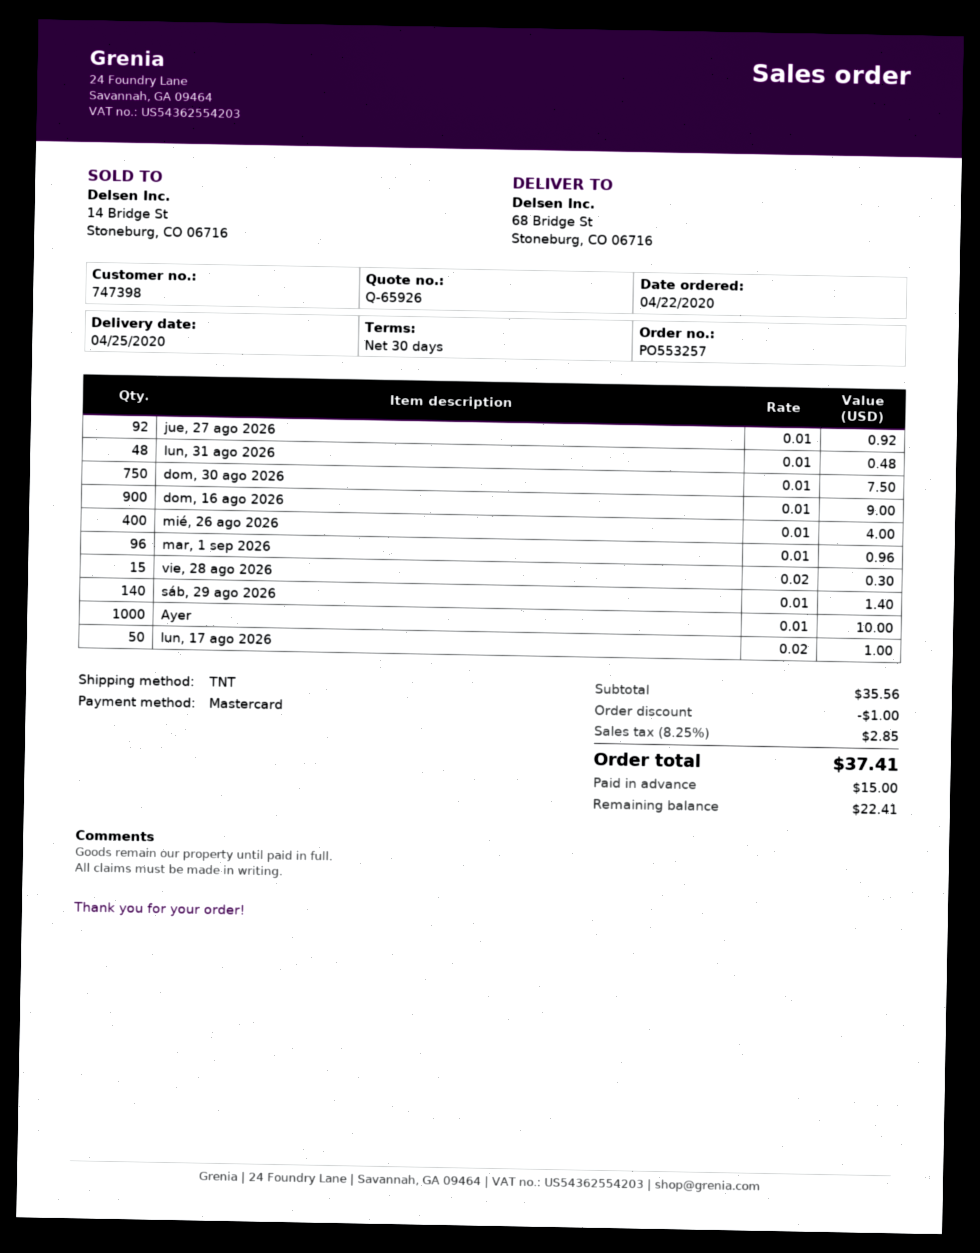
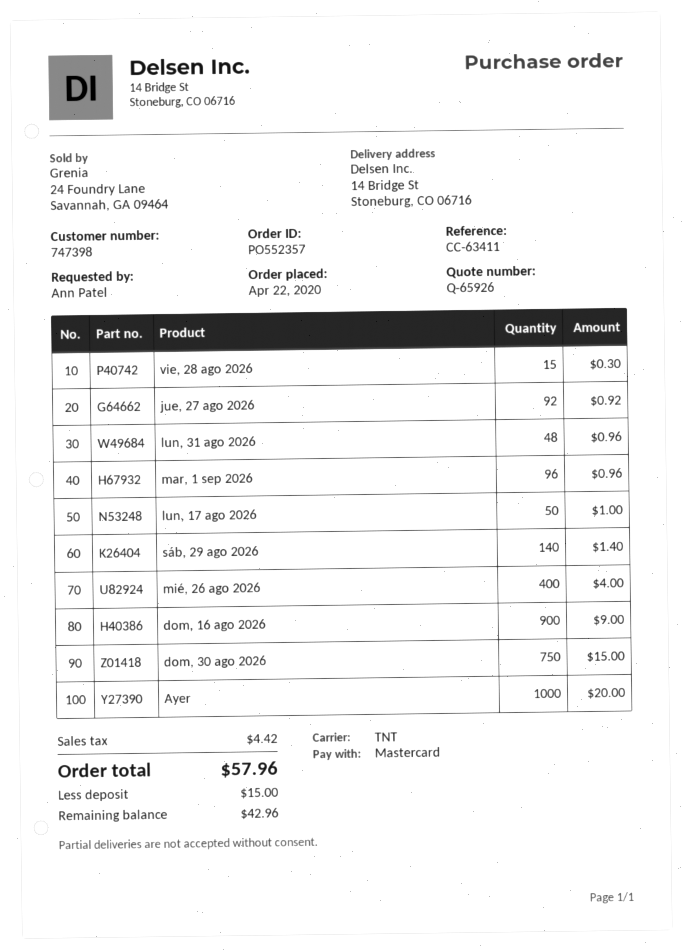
order number: PO553257 -> PO552357
ship to: 68 Bridge St, Stoneburg, CO 06716 -> 14 Bridge St, Stoneburg, CO 06716
lun, 31 ago 2026: 48 for 0.48 -> 48 for 0.96
dom, 30 ago 2026: 750 for 7.50 -> 750 for 15.00
Ayer: 1000 for 10.00 -> 1000 for 20.00
discount: 1.00 -> none
tax: 2.85 -> 4.42
total: 37.41 -> 57.96
balance: 22.41 -> 42.96

